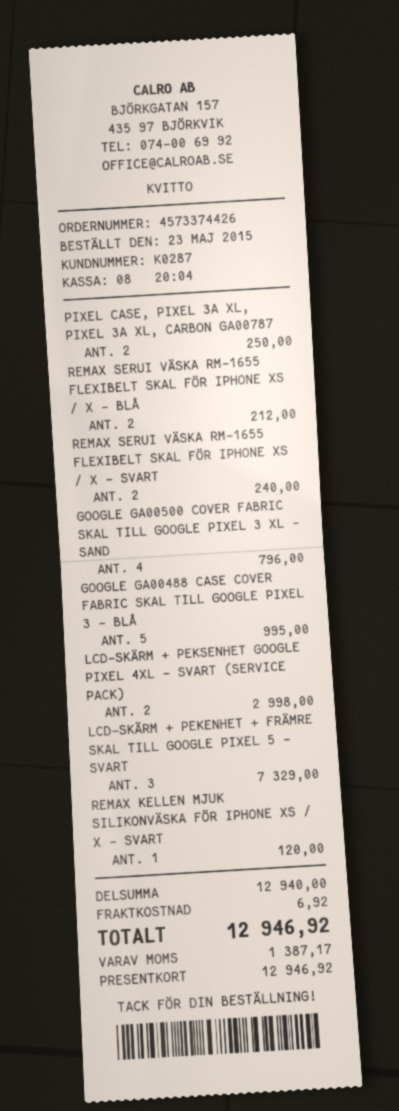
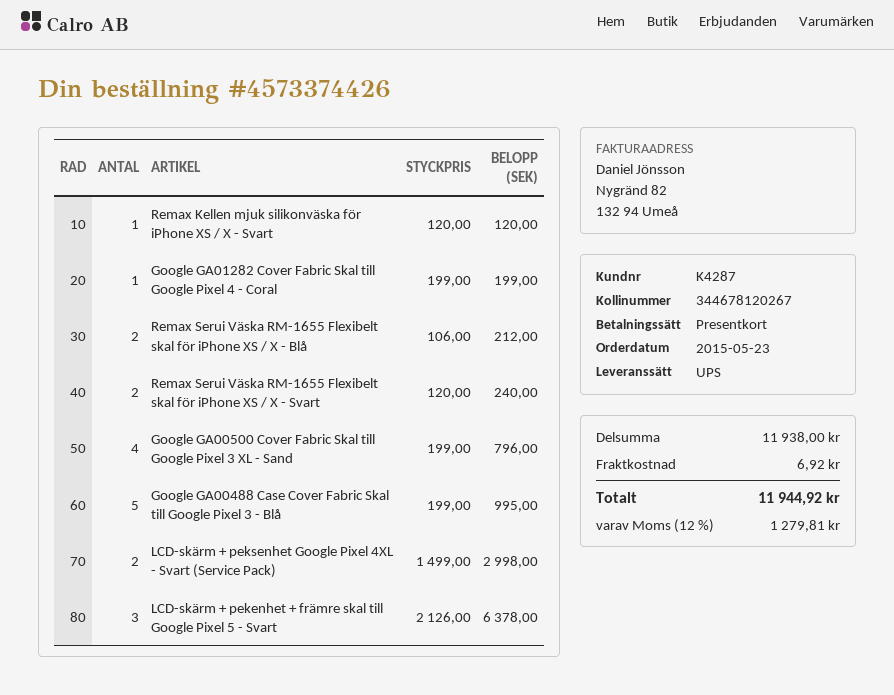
customer number: K0287 -> K4287
PIXEL CASE, PIXEL 3A XL, PIXEL 3A XL, CARBON GA00787: 2 for 250.00 -> none
LCD-SKÄRM + PEKENHET + FRÄMRE SKAL TILL GOOGLE PIXEL 5 - SVART: 3 for 7329.00 -> 3 for 6378.00
Google GA01282 Cover Fabric Skal till Google Pixel 4 - Coral: none -> 1 for 199.00
subtotal: 12940.00 -> 11938.00
tax: 1387.17 -> 1279.81
total: 12946.92 -> 11944.92

